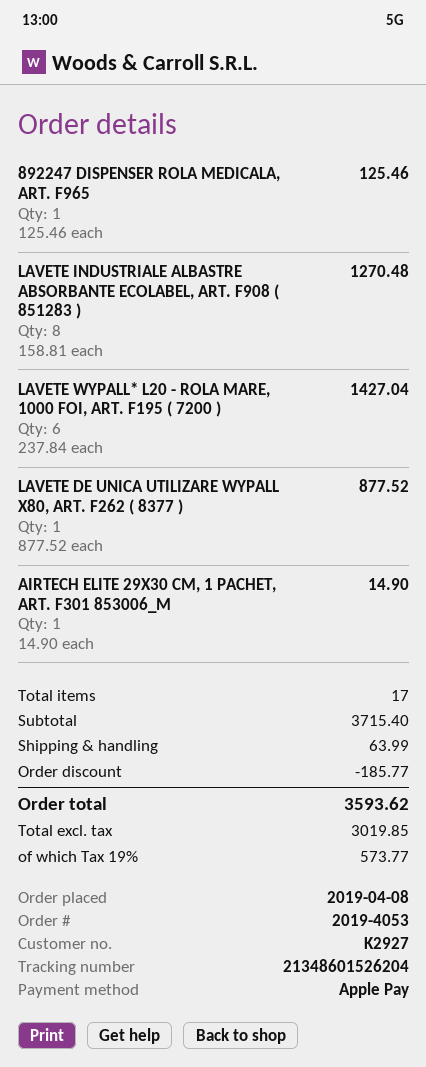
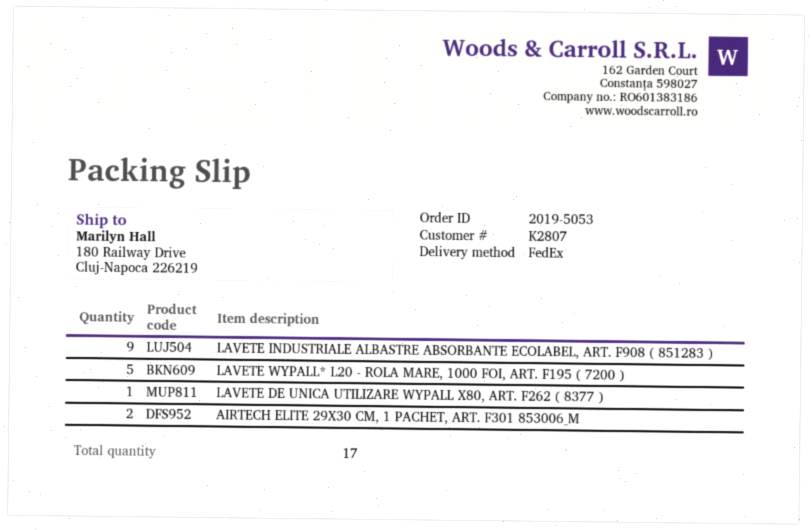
order number: 2019-4053 -> 2019-5053
customer number: K2927 -> K2807
892247 DISPENSER ROLA MEDICALA, ART. F965: 1 -> none
LAVETE INDUSTRIALE ALBASTRE ABSORBANTE ECOLABEL, ART. F908 ( 851283 ): 8 -> 9
LAVETE WYPALL* L20 - ROLA MARE, 1000 FOI, ART. F195 ( 7200 ): 6 -> 5
AIRTECH ELITE 29X30 CM, 1 PACHET, ART. F301 853006_M: 1 -> 2

